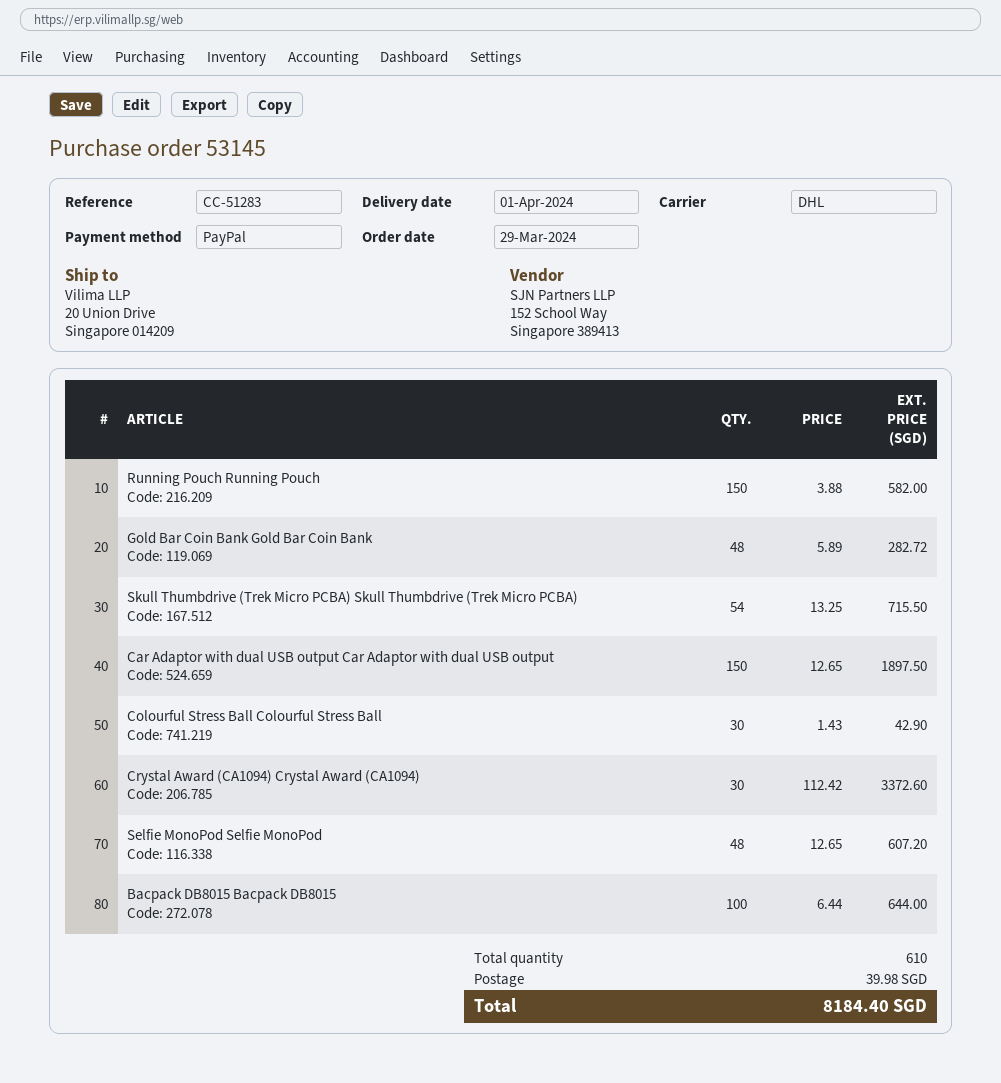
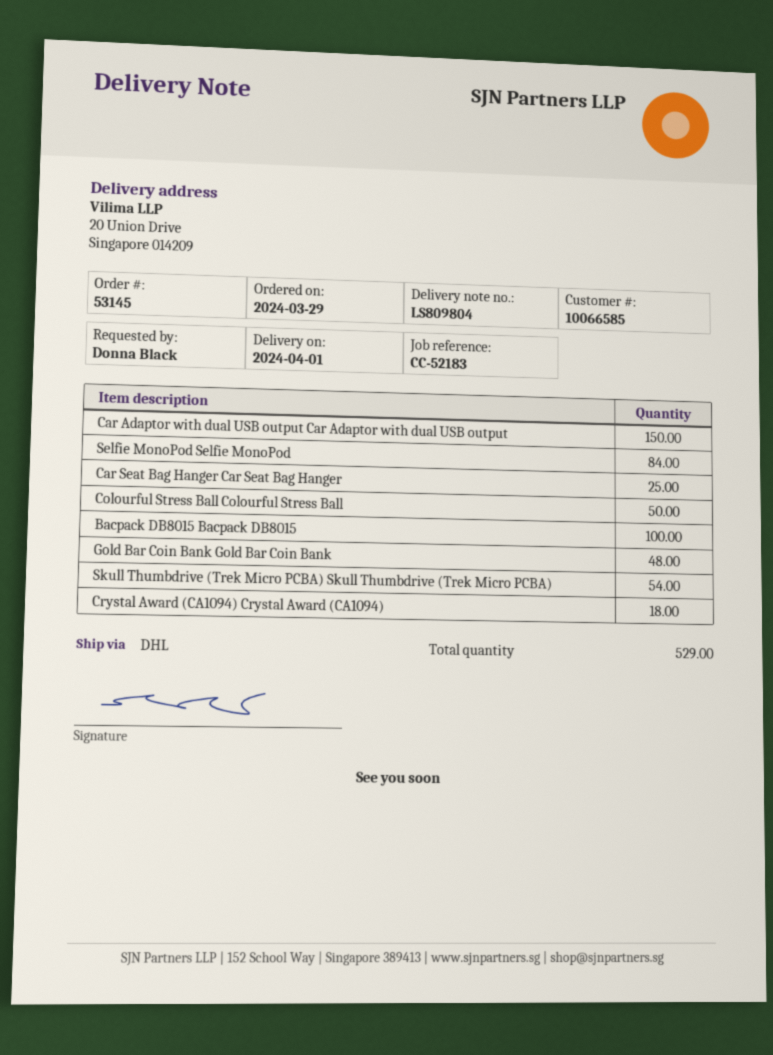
reference: CC-51283 -> CC-52183
Running Pouch Running Pouch: 150 -> none
Colourful Stress Ball Colourful Stress Ball: 30 -> 50
Crystal Award (CA1094) Crystal Award (CA1094): 30 -> 18
Selfie MonoPod Selfie MonoPod: 48 -> 84
Car Seat Bag Hanger Car Seat Bag Hanger: none -> 25
total quantity: 610 -> 529

